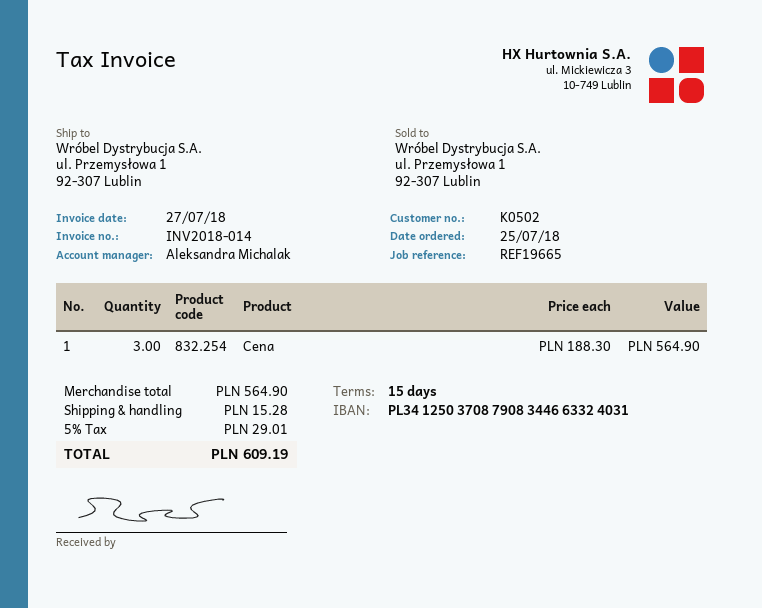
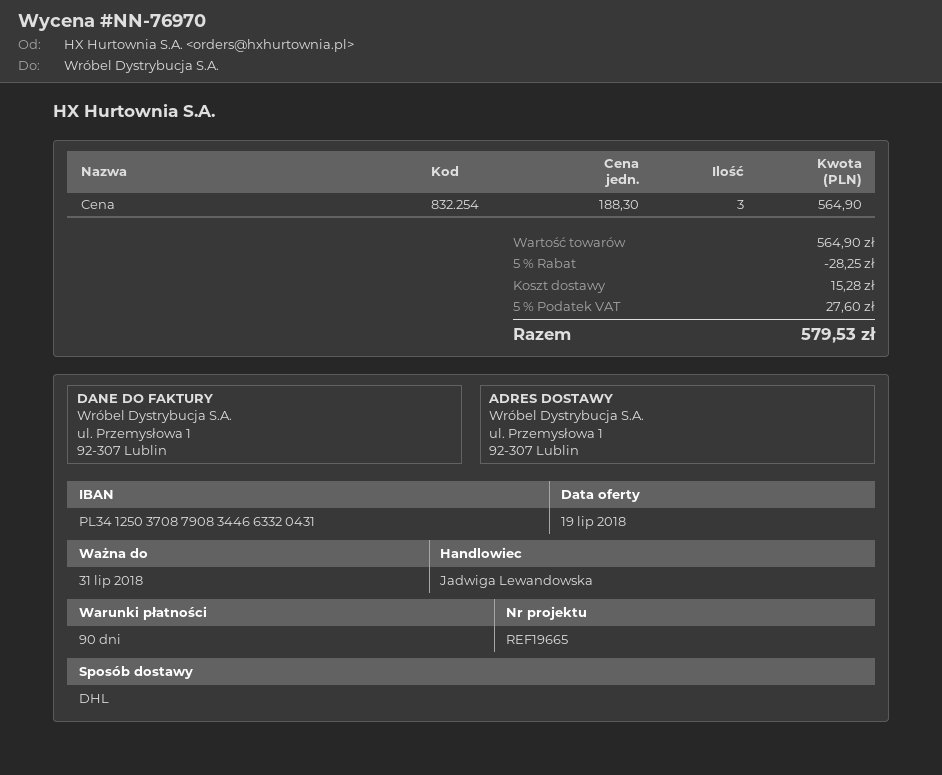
payment terms: 15 days -> 90 days
sales rep: Aleksandra Michalak -> Jadwiga Lewandowska
bank account: PL34125037087908344663324031 -> PL34125037087908344663320431
discount: none -> 5% = 28.25
tax: 5% = 29.01 -> 5% = 27.60
total: 609.19 -> 579.53

